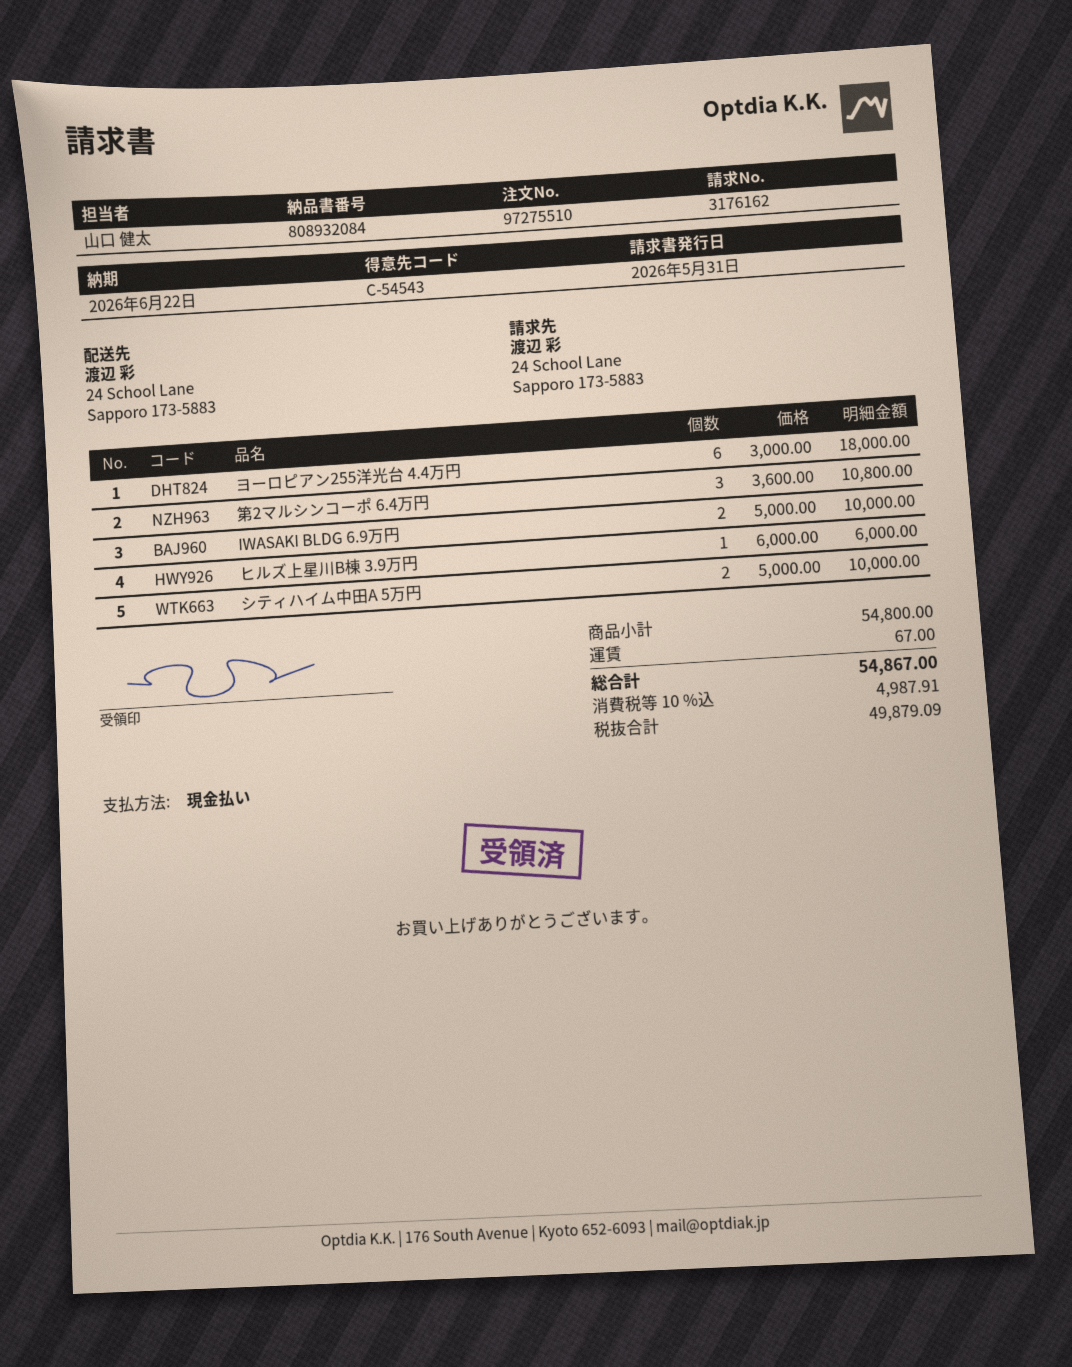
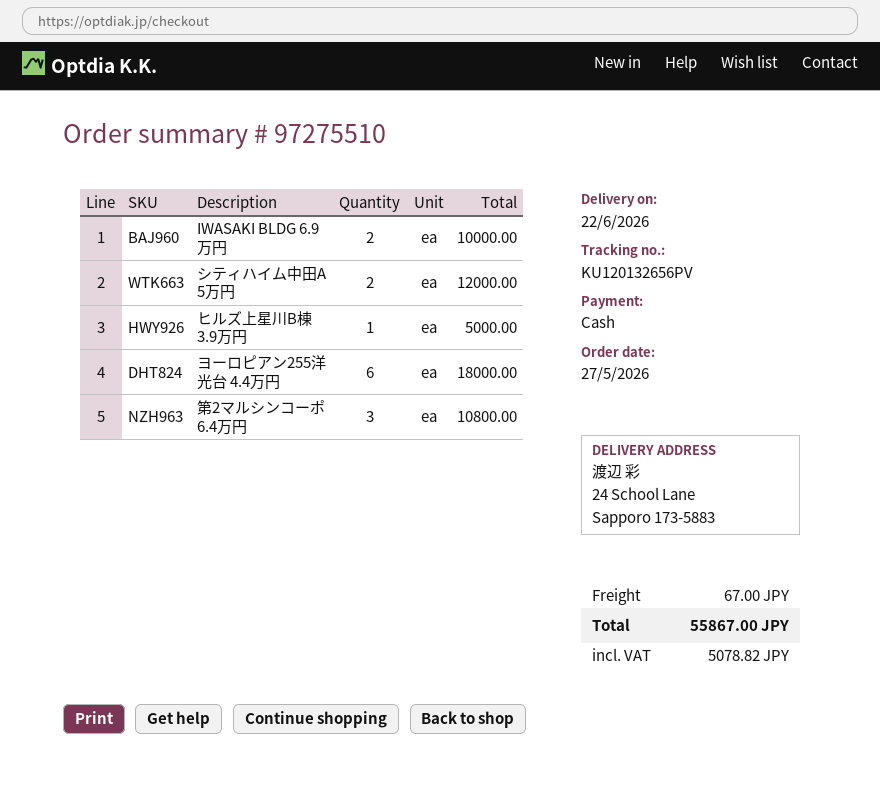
ヒルズ上星川B棟 3.9万円: 1 for 6000.00 -> 1 for 5000.00
シティハイム中田A 5万円: 2 for 10000.00 -> 2 for 12000.00
tax: 4987.91 -> 5078.82
total: 54867.00 -> 55867.00

